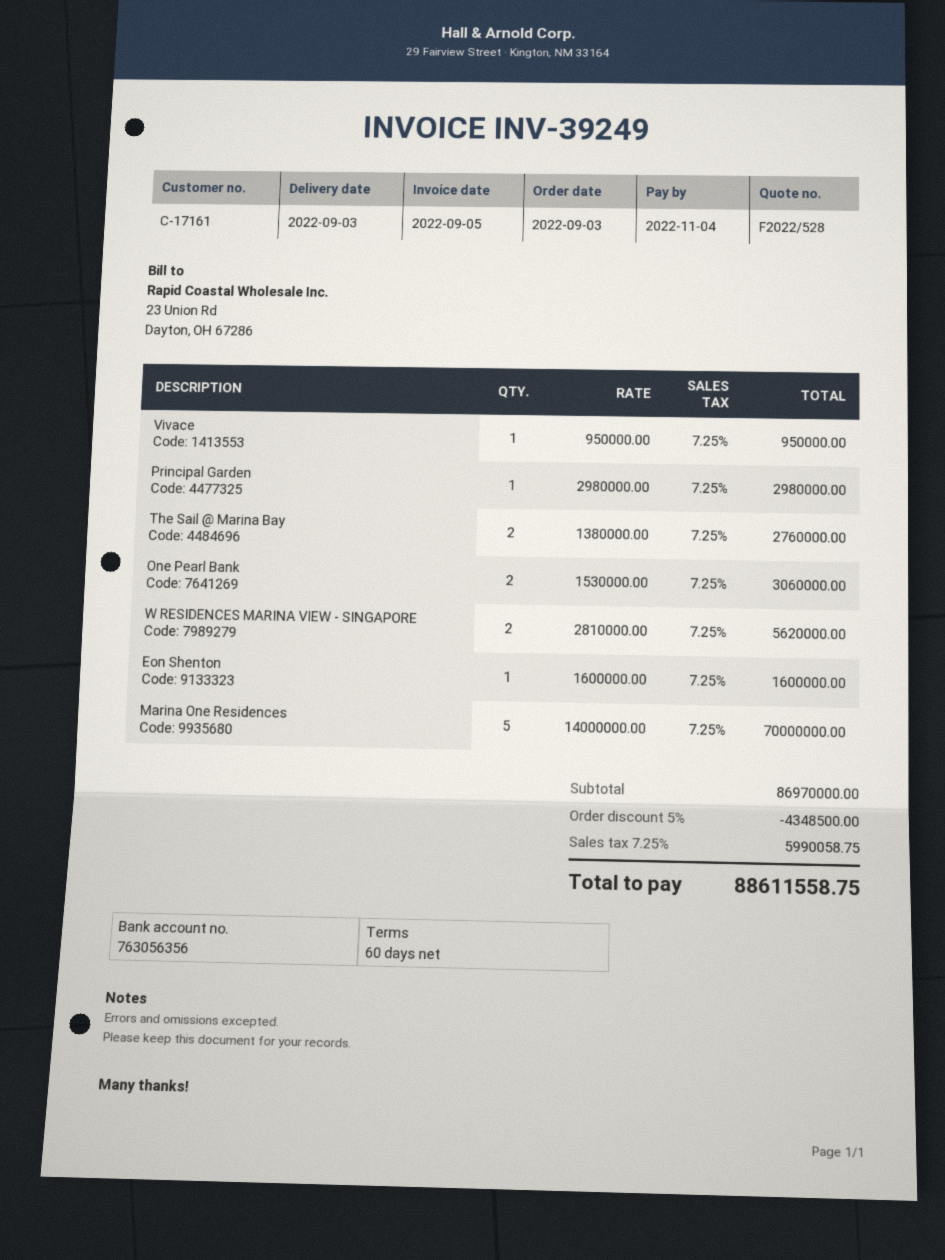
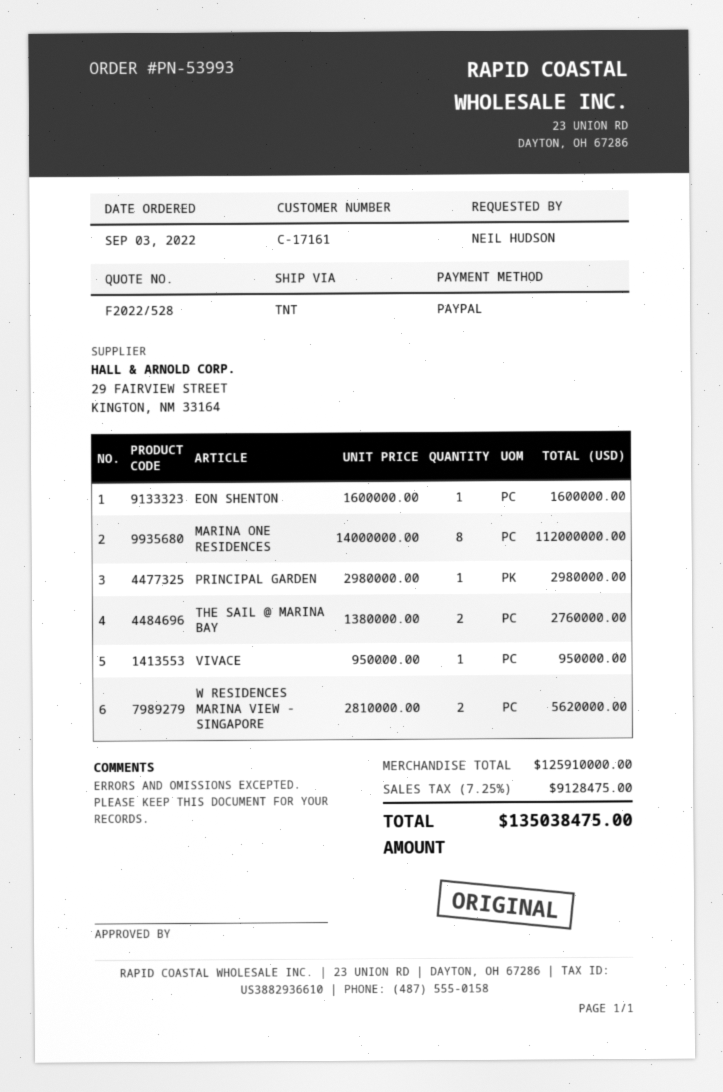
One Pearl Bank: 2 x 1530000.00 = 3060000.00 -> none
Marina One Residences: 5 x 14000000.00 = 70000000.00 -> 8 x 14000000.00 = 112000000.00
subtotal: 86970000.00 -> 125910000.00
discount: 5% = 4348500.00 -> none
tax: 7.25% = 5990058.75 -> 7.25% = 9128475.00
total: 88611558.75 -> 135038475.00

